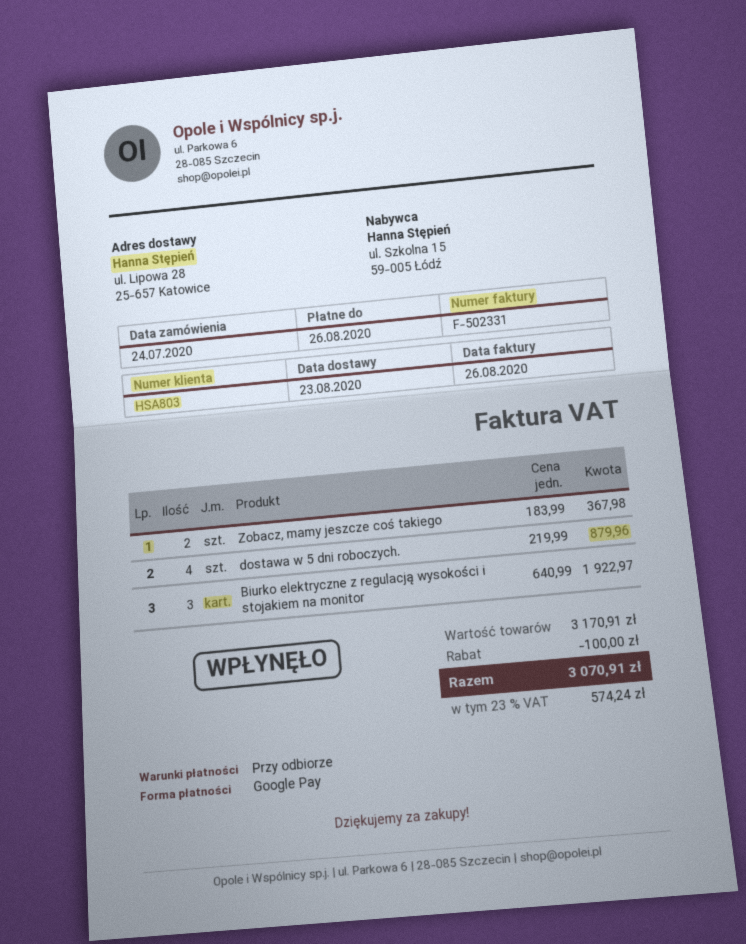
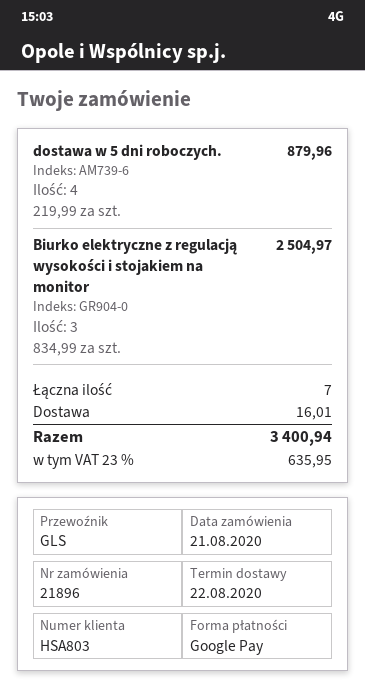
order date: 2020-07-24 -> 2020-08-21
delivery date: 2020-08-23 -> 2020-08-22
Zobacz, mamy jeszcze coś takiego: 2 x 183.99 = 367.98 -> none
Biurko elektryczne z regulacją wysokości i stojakiem na monitor: 3 x 640.99 = 1922.97 -> 3 x 834.99 = 2504.97
discount: 100.00 -> none
shipping: none -> 16.01
tax: 23% = 574.24 -> 23% = 635.95
total: 3070.91 -> 3400.94

